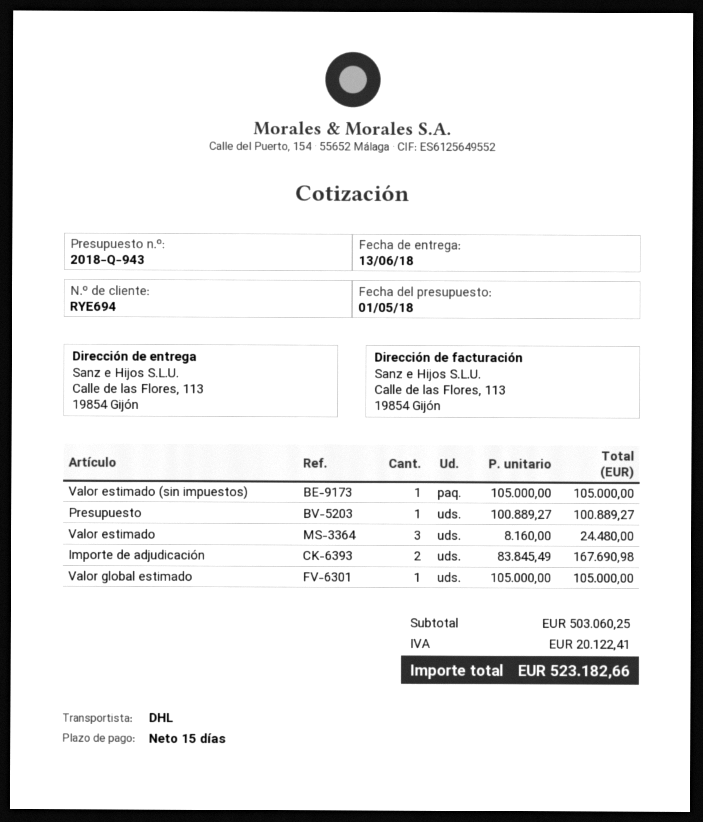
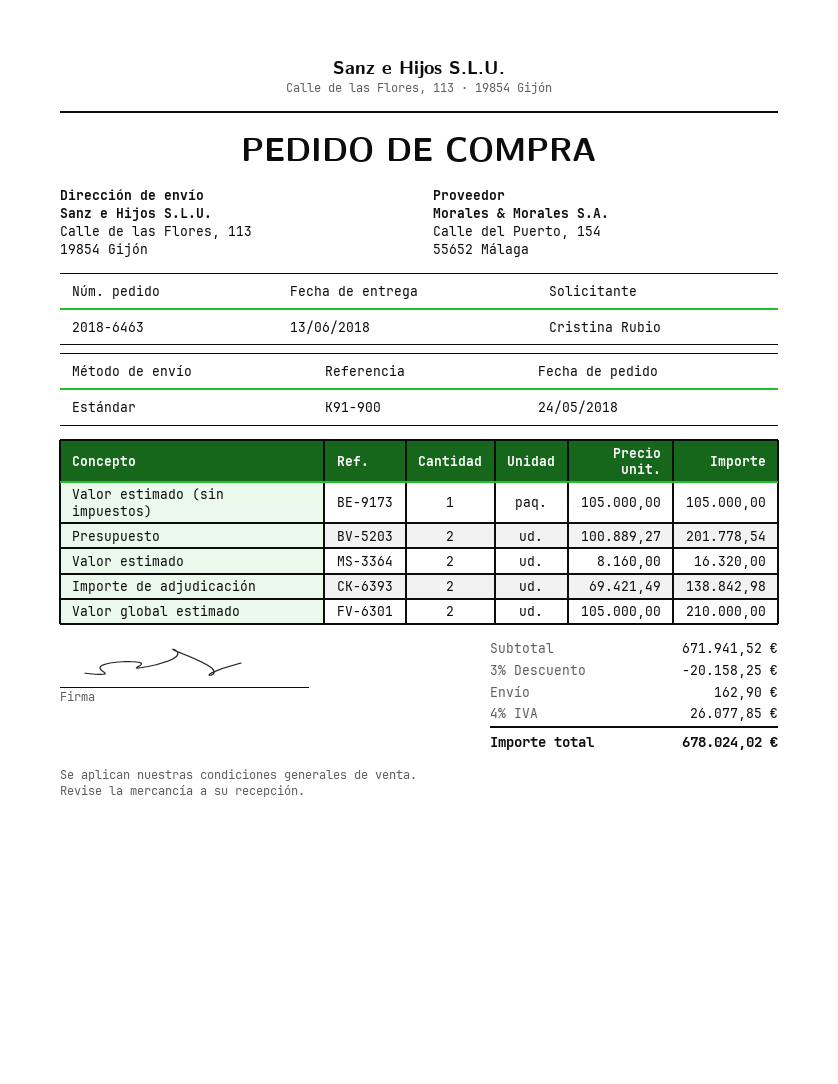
shipping method: DHL -> standard
Presupuesto: 1 x 100889.27 = 100889.27 -> 2 x 100889.27 = 201778.54
Valor estimado: 3 x 8160.00 = 24480.00 -> 2 x 8160.00 = 16320.00
Importe de adjudicación: 2 x 83845.49 = 167690.98 -> 2 x 69421.49 = 138842.98
Valor global estimado: 1 x 105000.00 = 105000.00 -> 2 x 105000.00 = 210000.00
subtotal: 503060.25 -> 671941.52
discount: none -> 3% = 20158.25
shipping: none -> 162.90
tax: 20122.41 -> 26077.85
total: 523182.66 -> 678024.02

